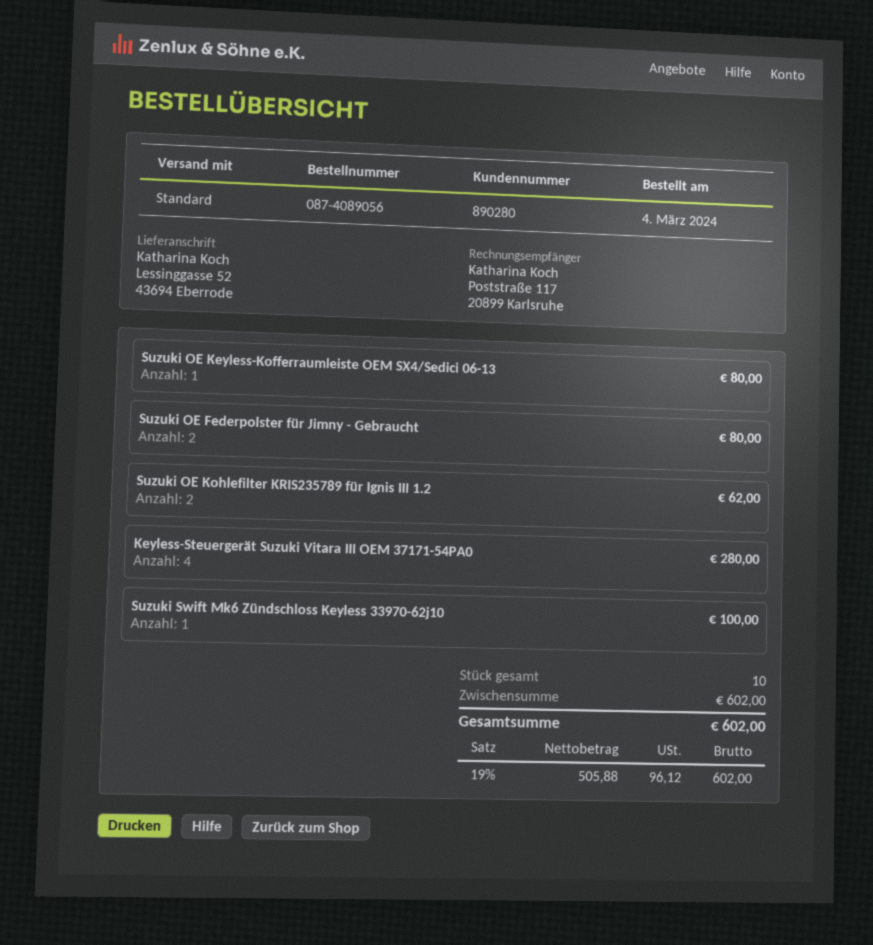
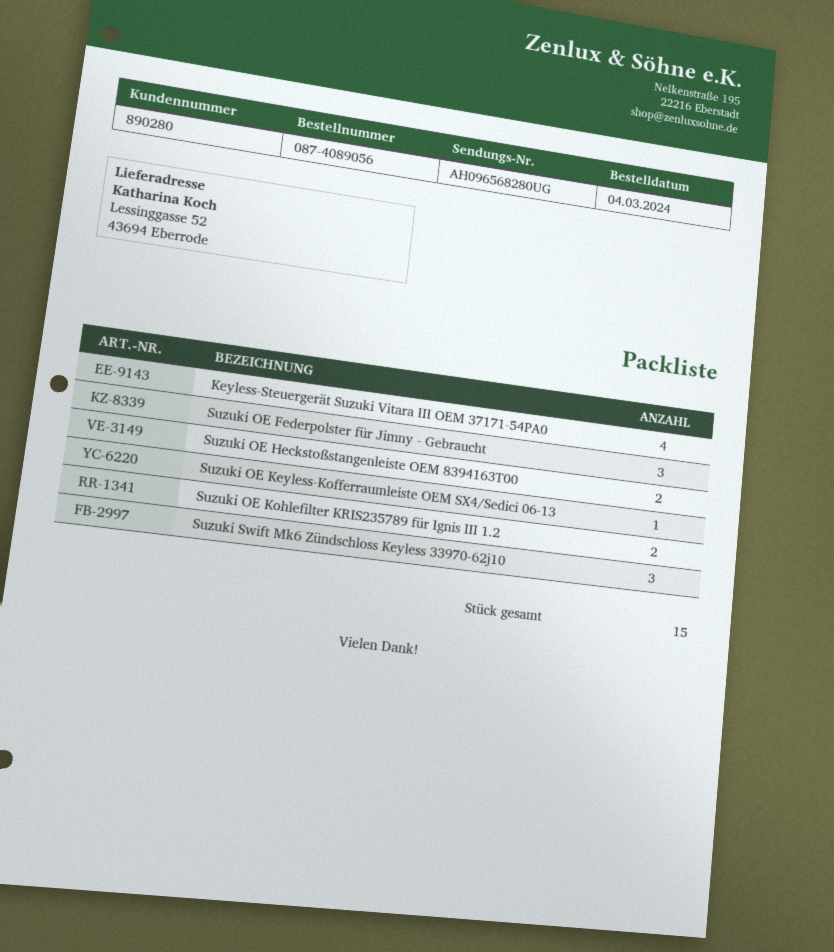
Suzuki OE Federpolster für Jimny - Gebraucht: 2 -> 3
Suzuki Swift Mk6 Zündschloss Keyless 33970-62j10: 1 -> 3
Suzuki OE Heckstoßstangenleiste OEM 8394163T00: none -> 2
total quantity: 10 -> 15

